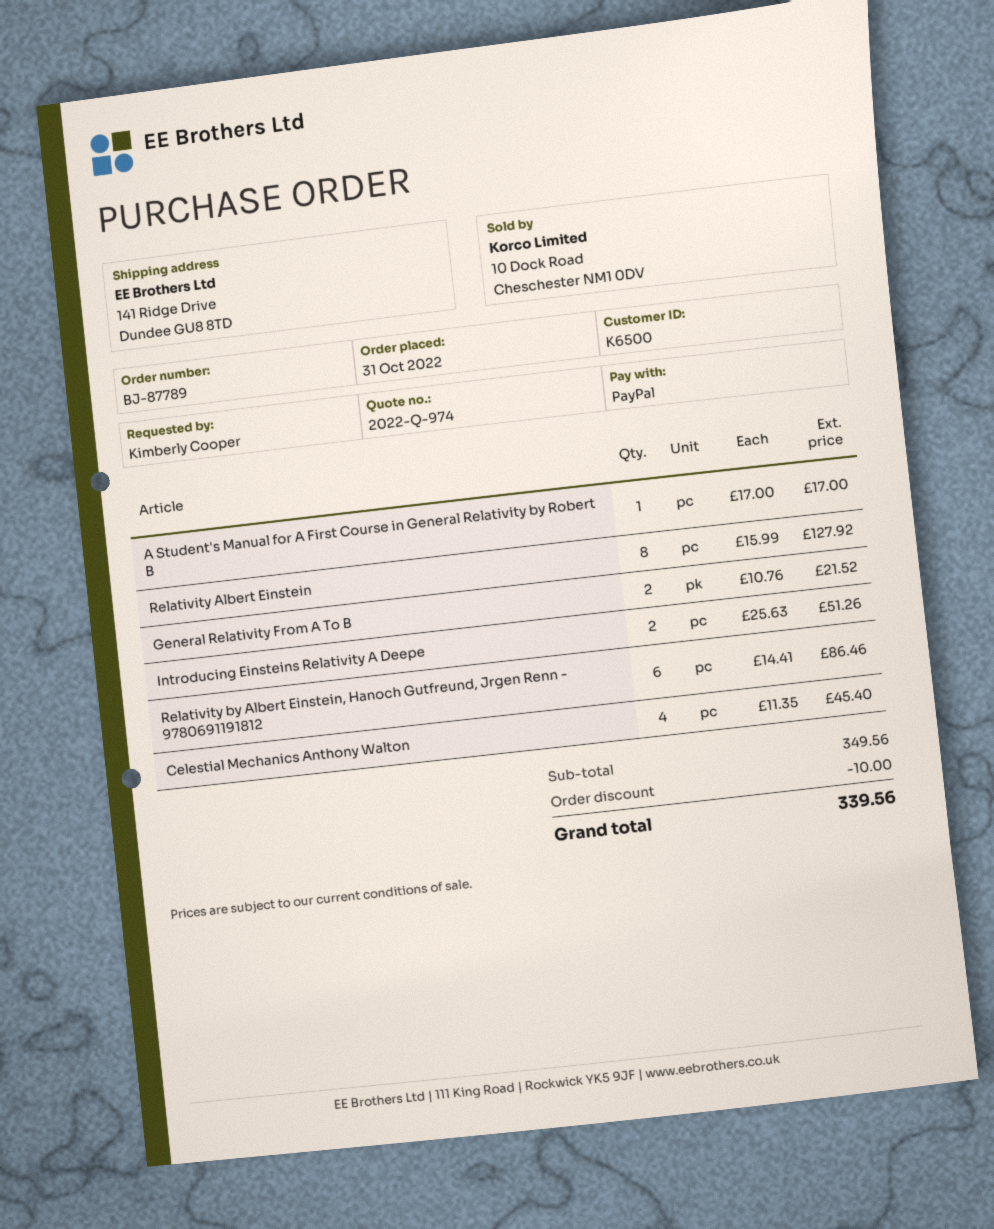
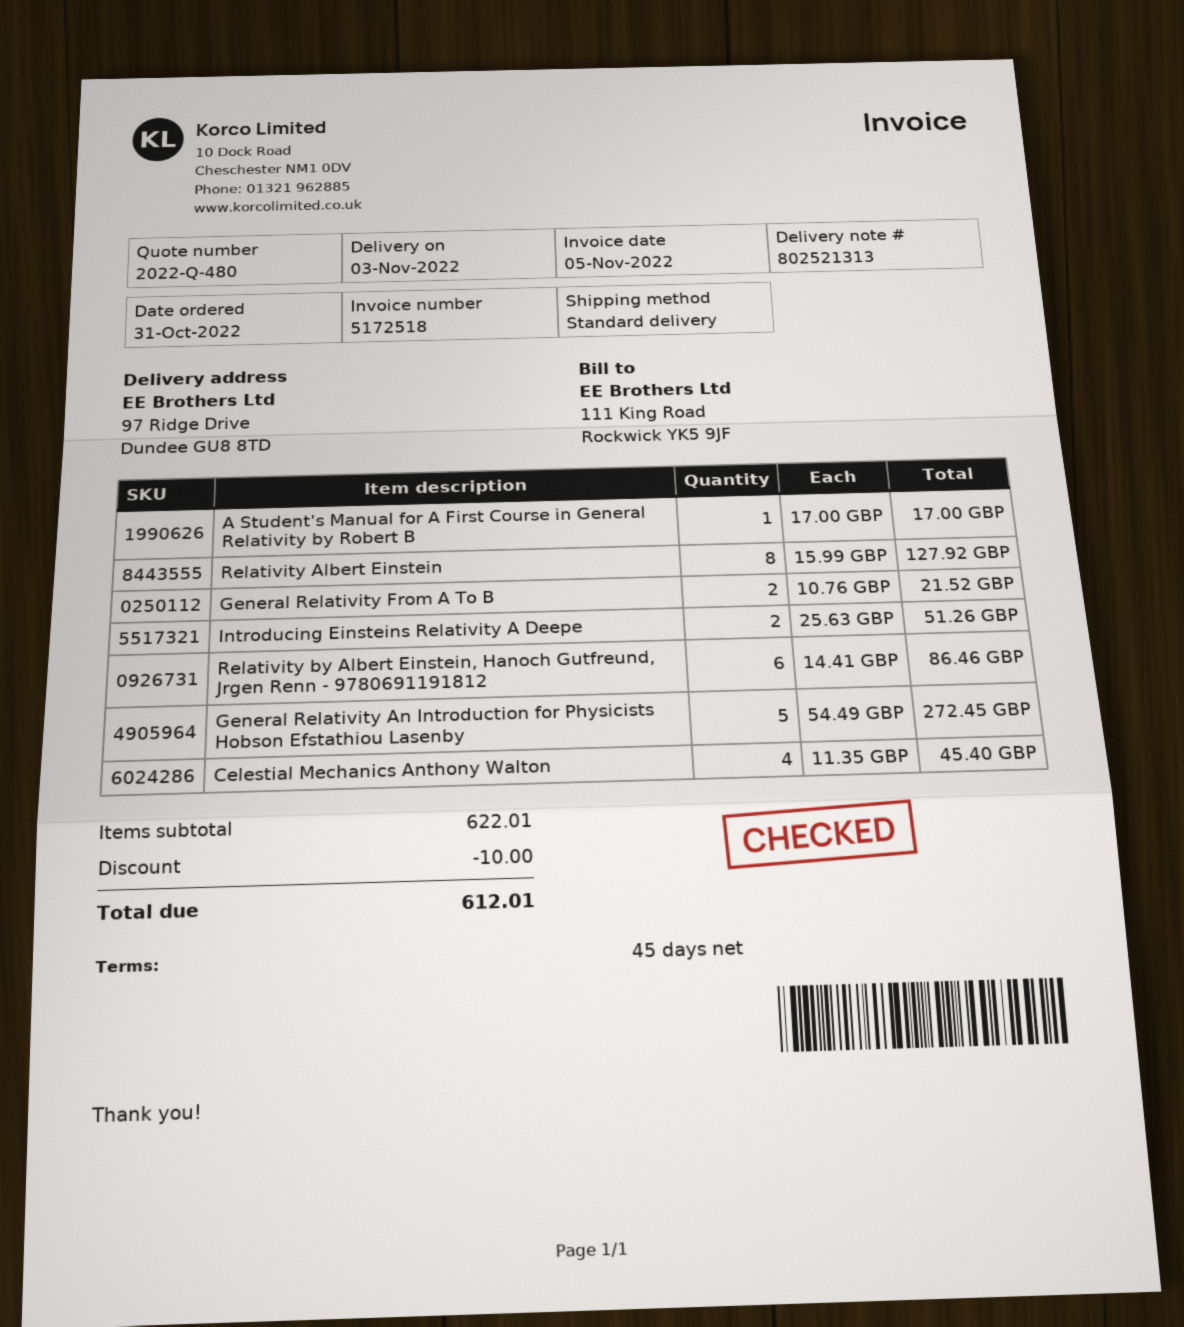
quote number: 2022-Q-974 -> 2022-Q-480
ship to: 141 Ridge Drive, Dundee GU8 8TD -> 97 Ridge Drive, Dundee GU8 8TD
General Relativity An Introduction for Physicists Hobson Efstathiou Lasenby: none -> 5 x 54.49 = 272.45
subtotal: 349.56 -> 622.01
total: 339.56 -> 612.01

